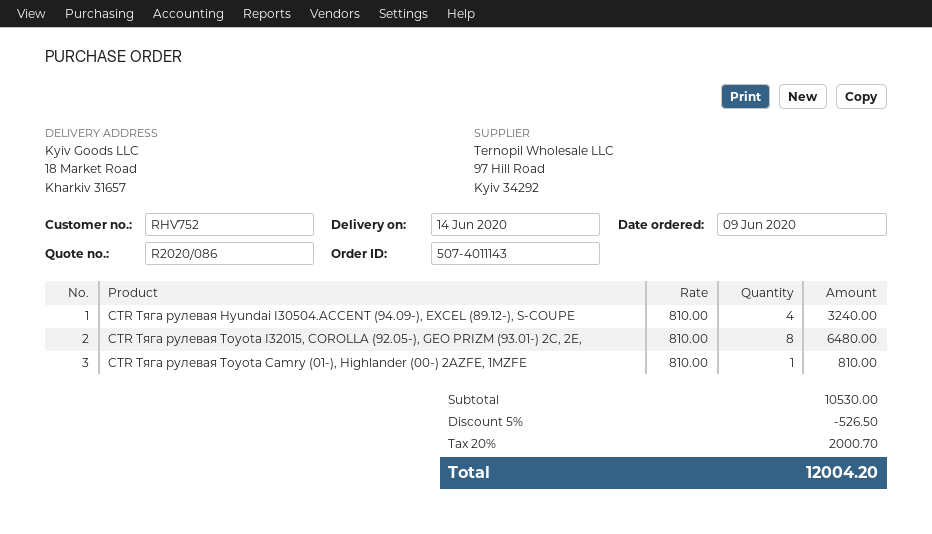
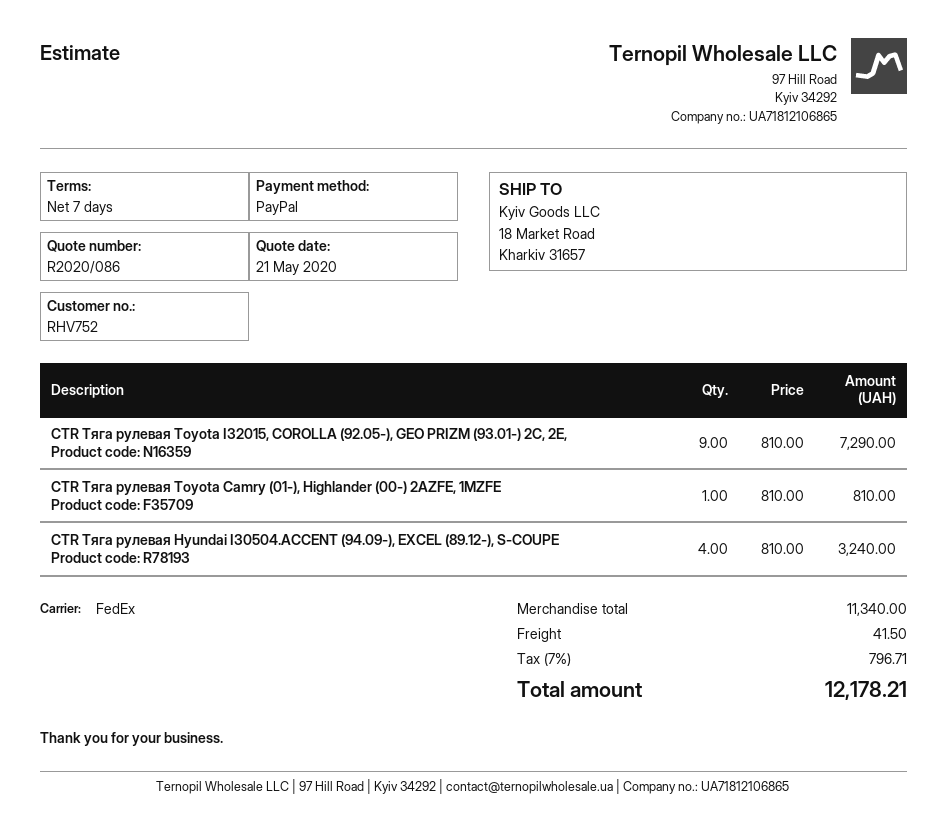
CTR Тяга рулевая Toyota I32015, COROLLA (92.05-), GEO PRIZM (93.01-) 2C, 2E,: 8 x 810.00 = 6480.00 -> 9 x 810.00 = 7290.00
subtotal: 10530.00 -> 11340.00
discount: 5% = 526.50 -> none
shipping: none -> 41.50
tax: 20% = 2000.70 -> 7% = 796.71
total: 12004.20 -> 12178.21

